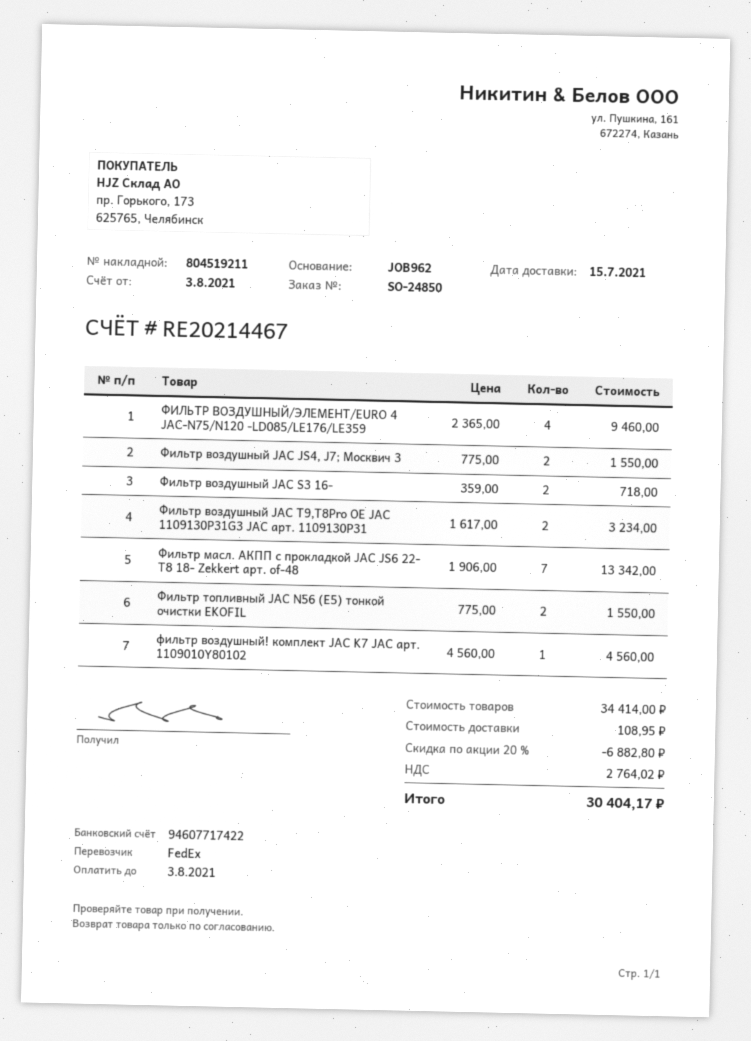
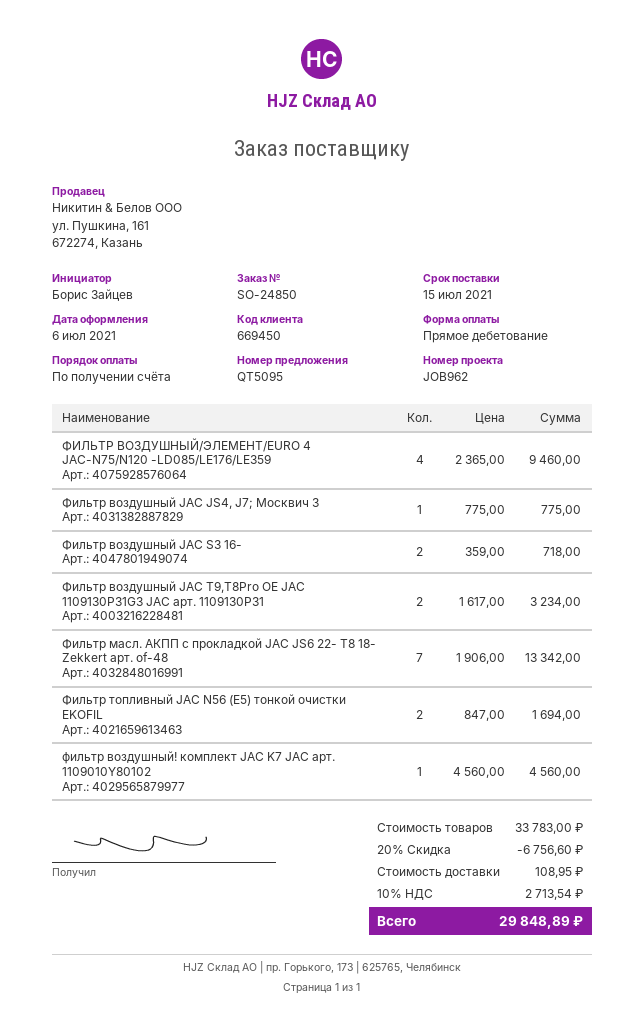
Фильтр воздушный JAC JS4, J7; Москвич 3: 2 x 775.00 = 1550.00 -> 1 x 775.00 = 775.00
Фильтр топливный JAC N56 (Е5) тонкой очистки EKOFIL: 2 x 775.00 = 1550.00 -> 2 x 847.00 = 1694.00
subtotal: 34414.00 -> 33783.00
discount: 20% = 6882.80 -> 20% = 6756.60
tax: 2764.02 -> 2713.54
total: 30404.17 -> 29848.89

